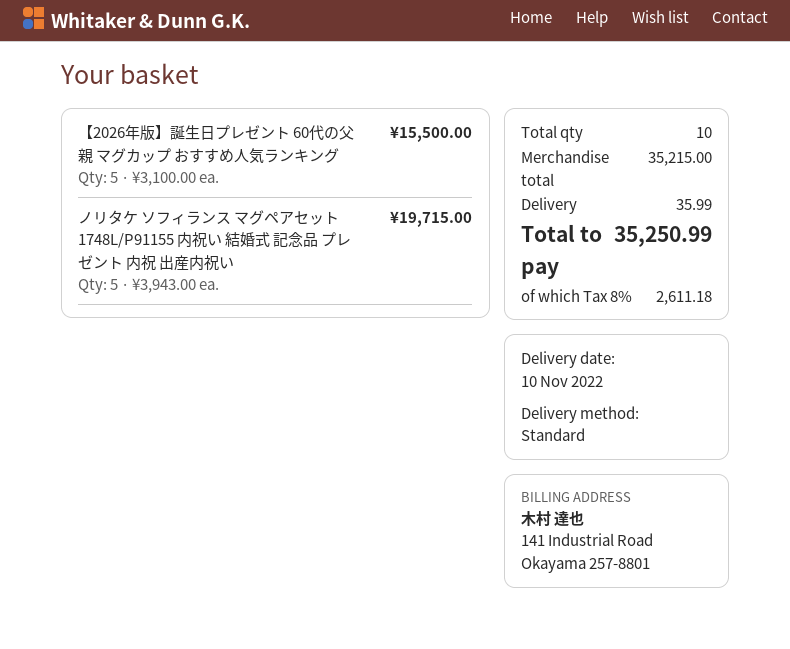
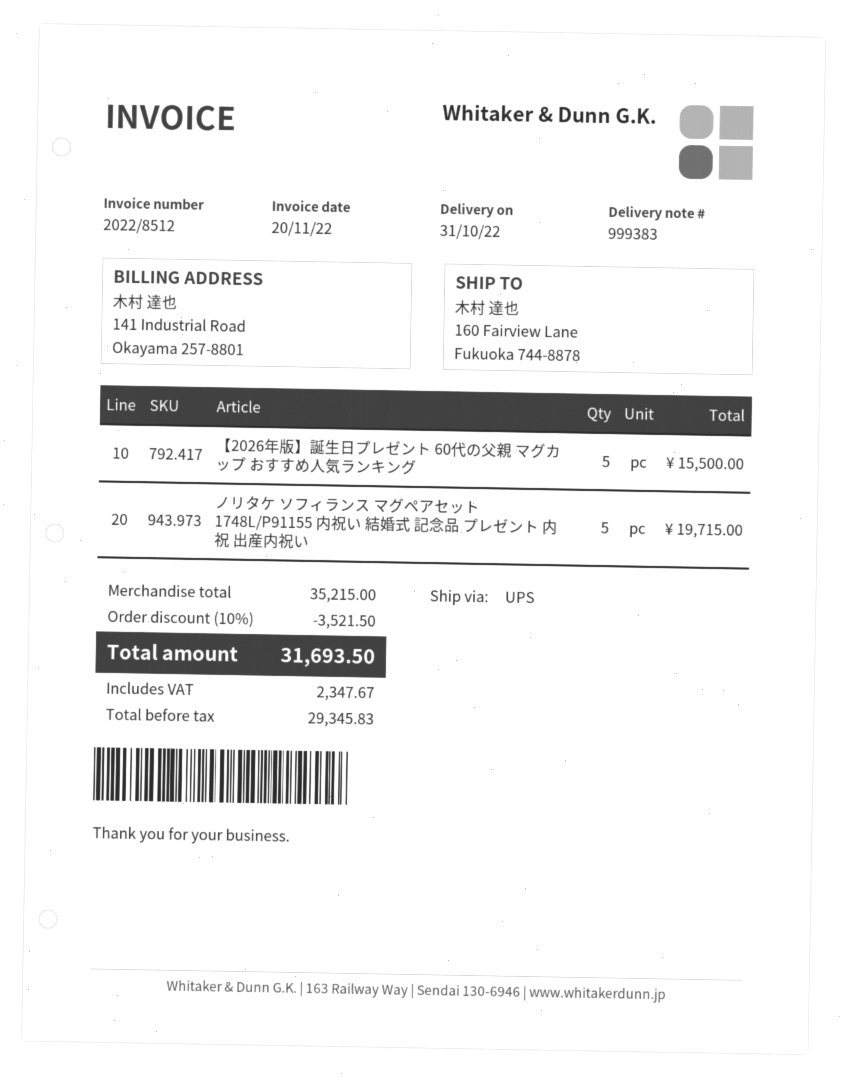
delivery date: 2022-11-10 -> 2022-10-31
shipping method: standard -> UPS
discount: none -> 10% = 3521.50
shipping: 35.99 -> none
tax: 2611.18 -> 2347.67
total: 35250.99 -> 31693.50

